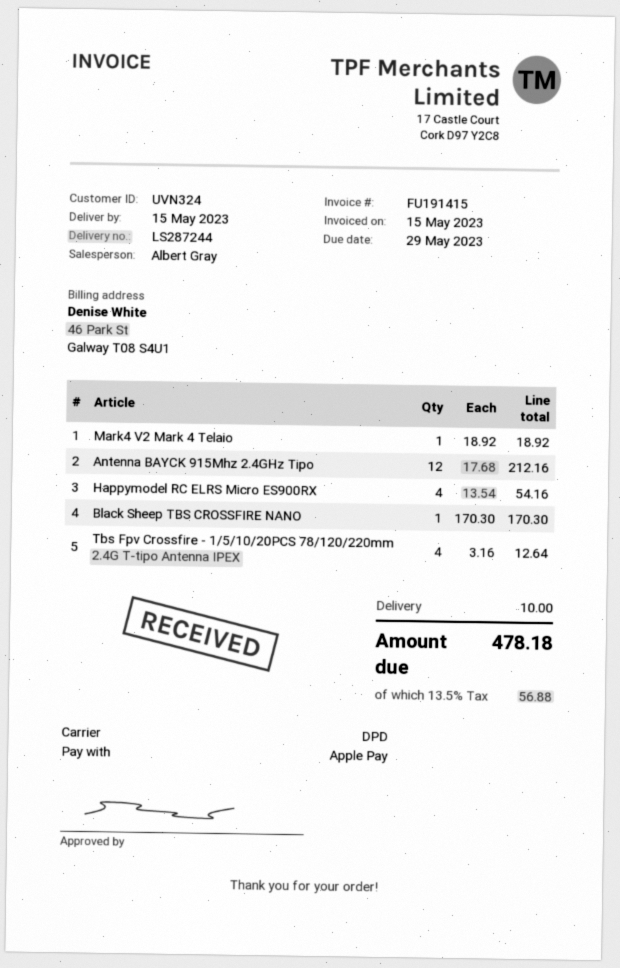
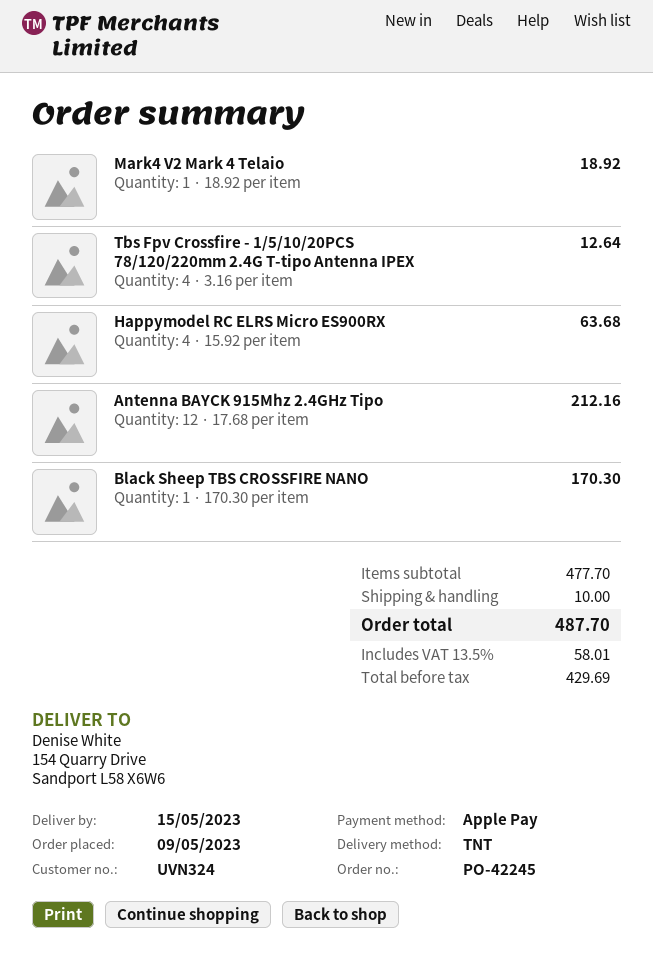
shipping method: DPD -> TNT
Happymodel RC ELRS Micro ES900RX: 4 x 13.54 = 54.16 -> 4 x 15.92 = 63.68
tax: 13.5% = 56.88 -> 13.5% = 58.01
total: 478.18 -> 487.70

